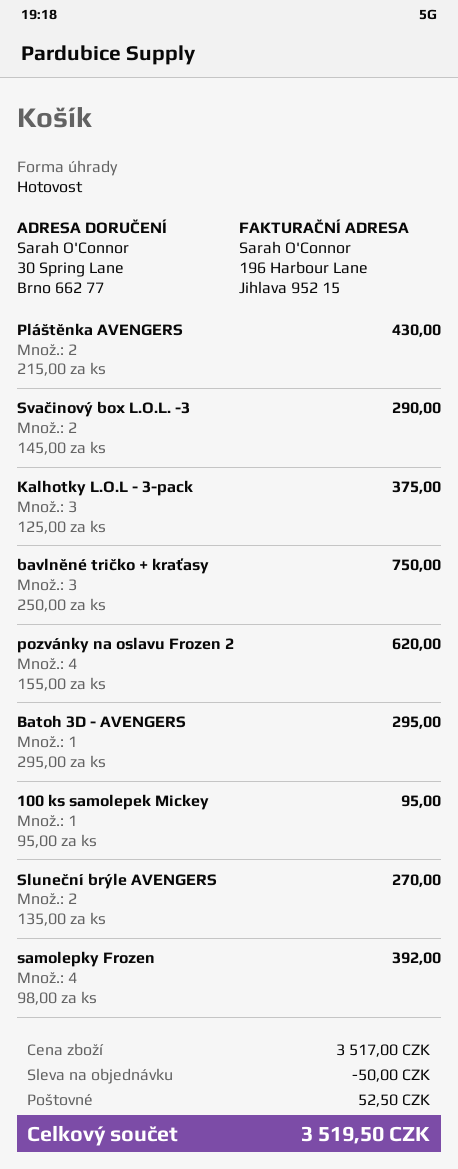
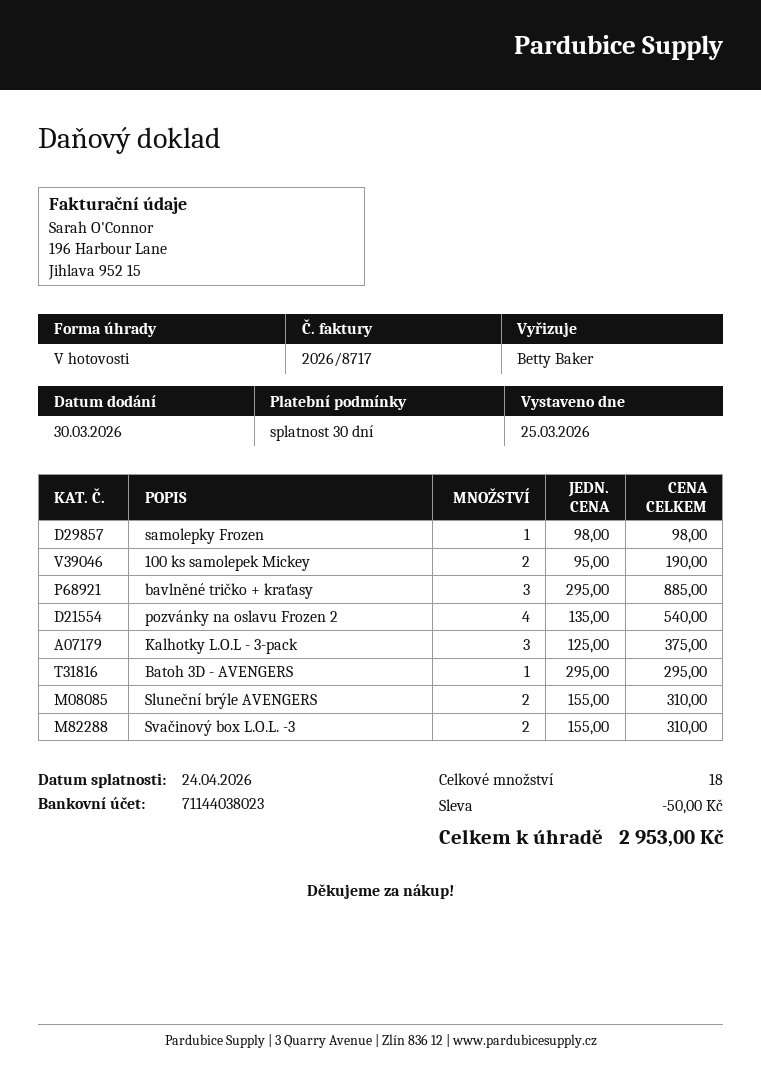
Pláštěnka AVENGERS: 2 x 215.00 = 430.00 -> none
Svačinový box L.O.L. -3: 2 x 145.00 = 290.00 -> 2 x 155.00 = 310.00
bavlněné tričko + kraťasy: 3 x 250.00 = 750.00 -> 3 x 295.00 = 885.00
pozvánky na oslavu Frozen 2: 4 x 155.00 = 620.00 -> 4 x 135.00 = 540.00
100 ks samolepek Mickey: 1 x 95.00 = 95.00 -> 2 x 95.00 = 190.00
Sluneční brýle AVENGERS: 2 x 135.00 = 270.00 -> 2 x 155.00 = 310.00
samolepky Frozen: 4 x 98.00 = 392.00 -> 1 x 98.00 = 98.00
shipping: 52.50 -> none
total: 3519.50 -> 2953.00

